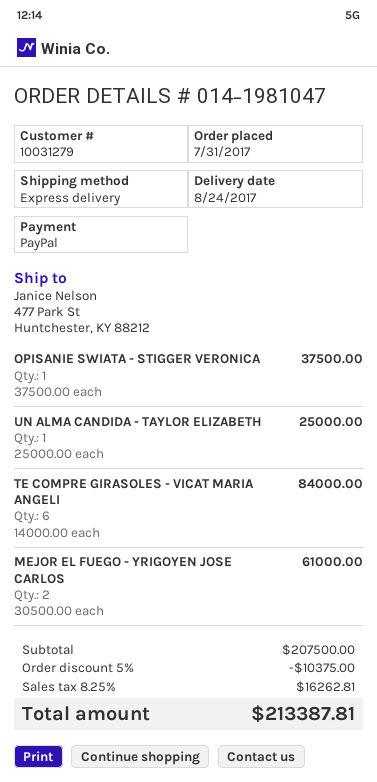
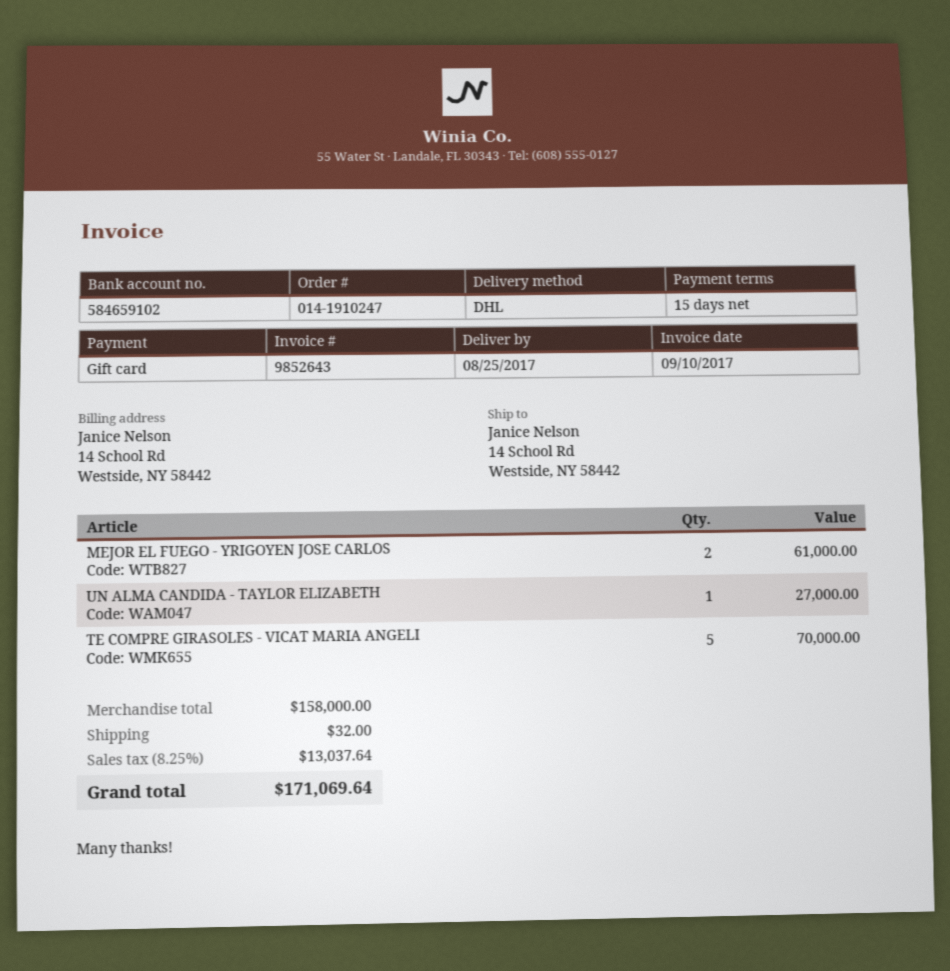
order number: 014-1981047 -> 014-1910247
delivery date: 2017-08-24 -> 2017-08-25
payment method: PayPal -> gift card
shipping method: express -> DHL
ship to: 477 Park St, Huntchester, KY 88212 -> 14 School Rd, Westside, NY 58442
OPISANIE SWIATA - STIGGER VERONICA: 1 for 37500.00 -> none
UN ALMA CANDIDA - TAYLOR ELIZABETH: 1 for 25000.00 -> 1 for 27000.00
TE COMPRE GIRASOLES - VICAT MARIA ANGELI: 6 for 84000.00 -> 5 for 70000.00
subtotal: 207500.00 -> 158000.00
discount: 5% = 10375.00 -> none
shipping: none -> 32.00
tax: 8.25% = 16262.81 -> 8.25% = 13037.64
total: 213387.81 -> 171069.64

